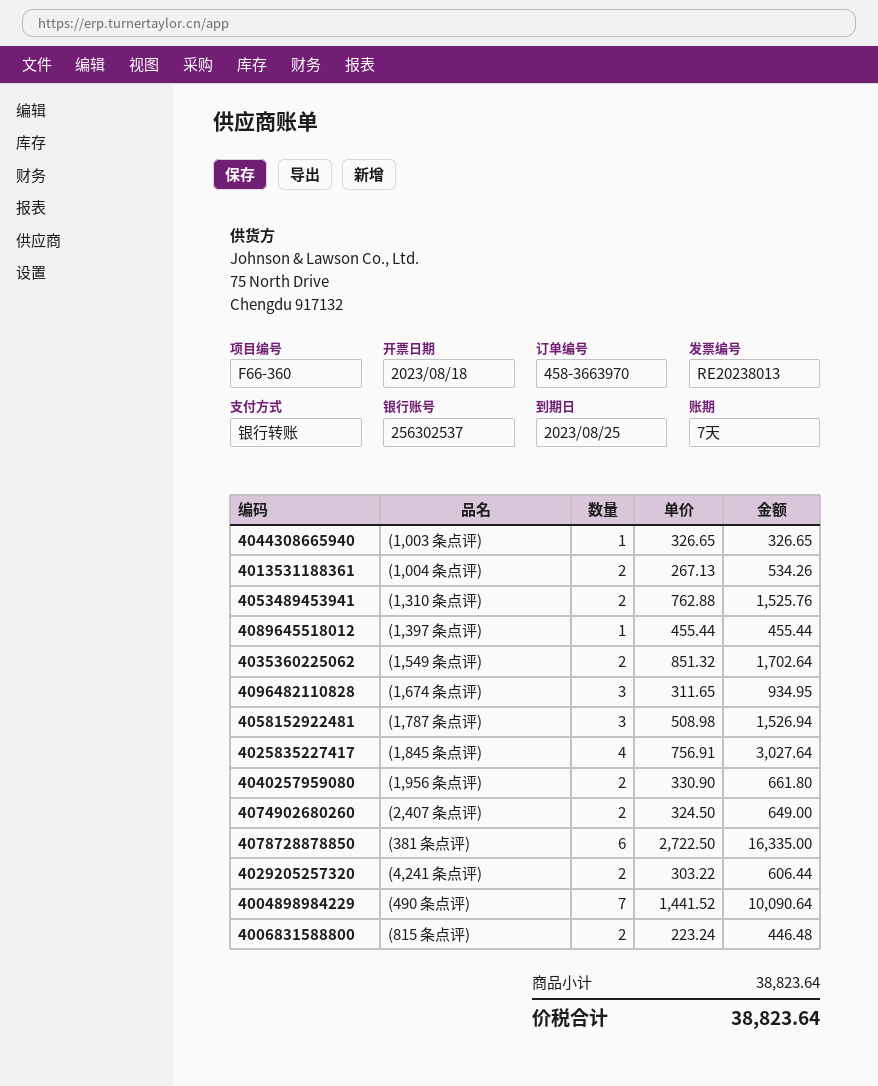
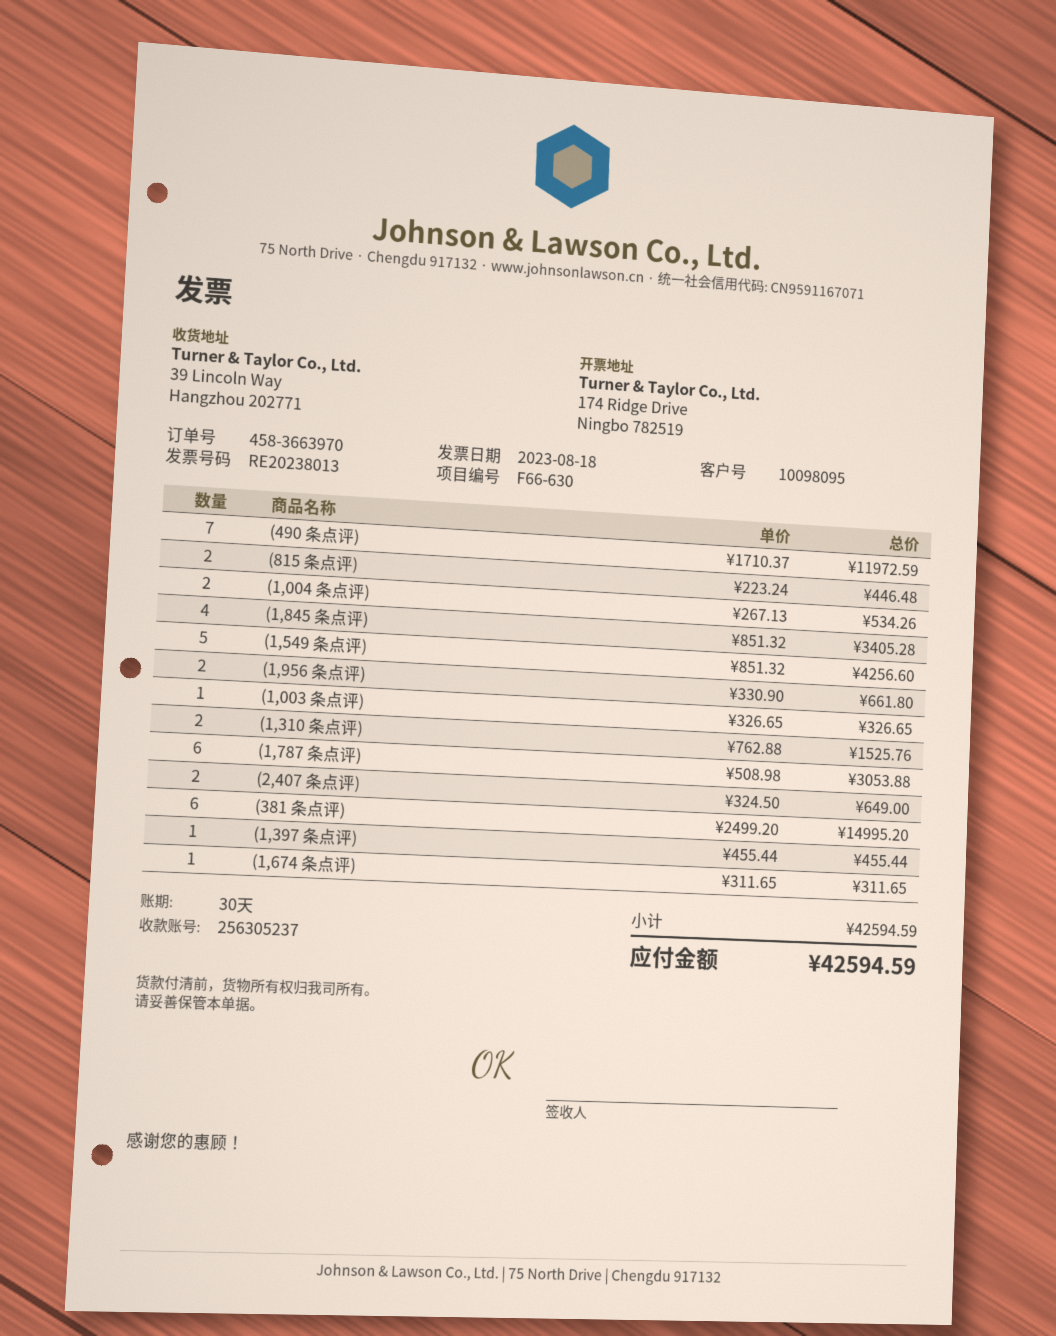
payment terms: 7 days -> 30 days
reference: F66-360 -> F66-630
bank account: 256302537 -> 256305237
(1,549 条点评): 2 x 851.32 = 1702.64 -> 5 x 851.32 = 4256.60
(1,674 条点评): 3 x 311.65 = 934.95 -> 1 x 311.65 = 311.65
(1,787 条点评): 3 x 508.98 = 1526.94 -> 6 x 508.98 = 3053.88
(1,845 条点评): 4 x 756.91 = 3027.64 -> 4 x 851.32 = 3405.28
(381 条点评): 6 x 2722.50 = 16335.00 -> 6 x 2499.20 = 14995.20
(4,241 条点评): 2 x 303.22 = 606.44 -> none
(490 条点评): 7 x 1441.52 = 10090.64 -> 7 x 1710.37 = 11972.59
subtotal: 38823.64 -> 42594.59
total: 38823.64 -> 42594.59

